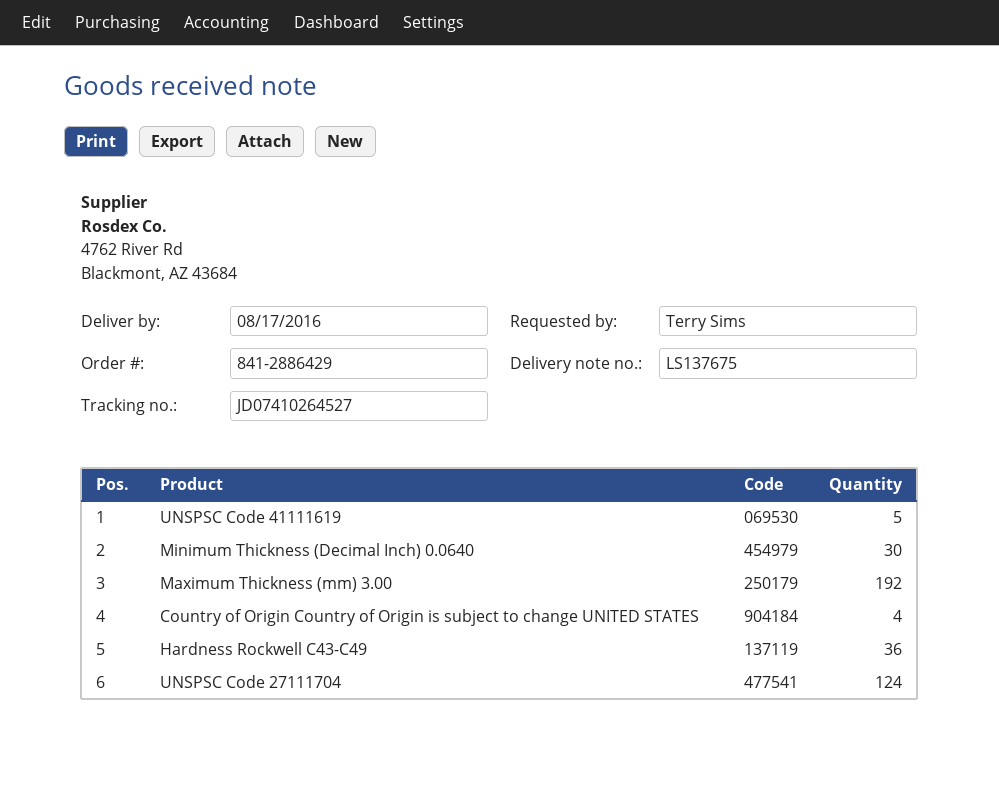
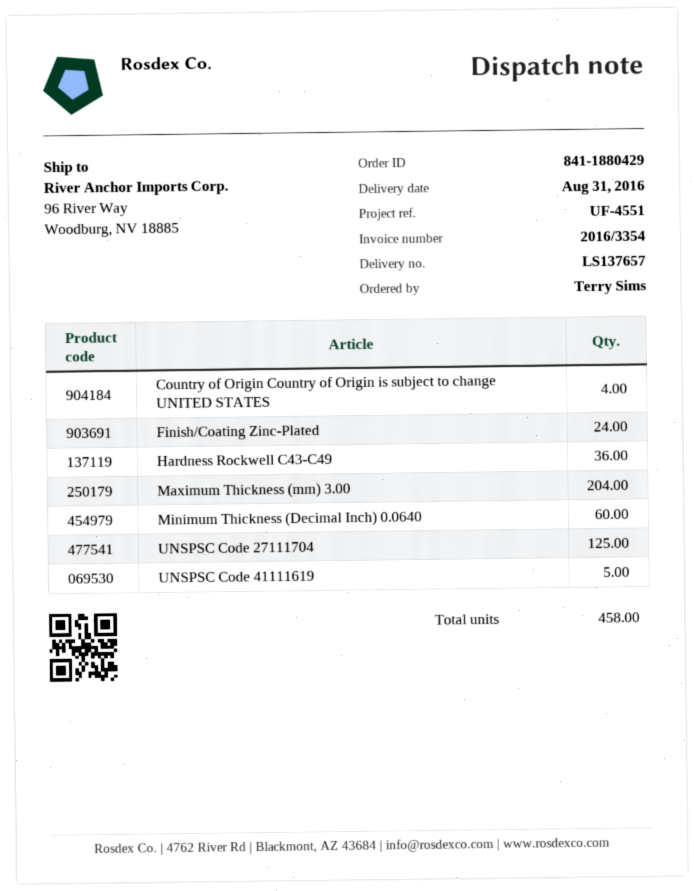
order number: 841-2886429 -> 841-1880429
delivery note number: LS137675 -> LS137657
delivery date: 2016-08-17 -> 2016-08-31
Minimum Thickness (Decimal Inch) 0.0640: 30 -> 60
Maximum Thickness (mm) 3.00: 192 -> 204
UNSPSC Code 27111704: 124 -> 125
Finish/Coating Zinc-Plated: none -> 24

